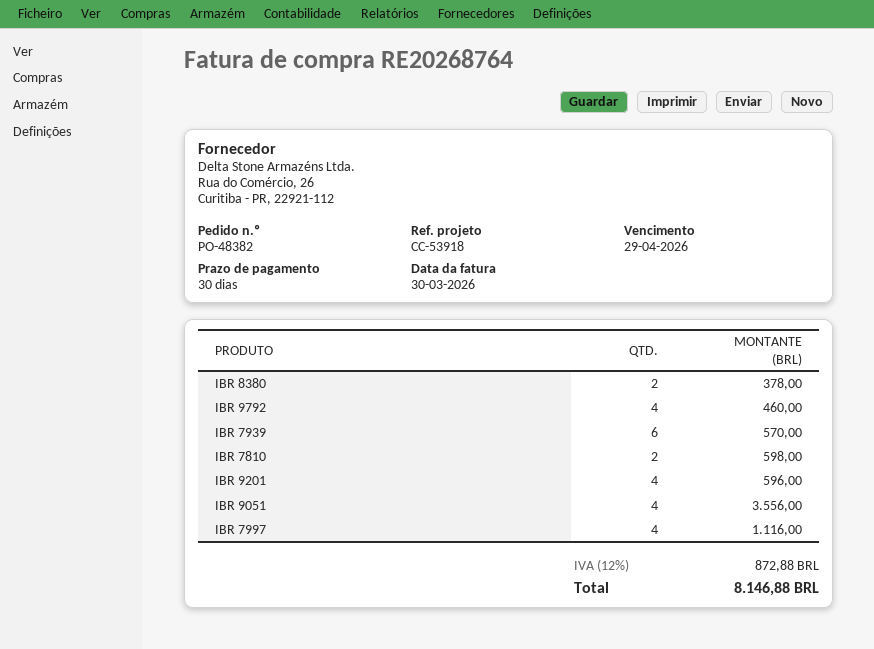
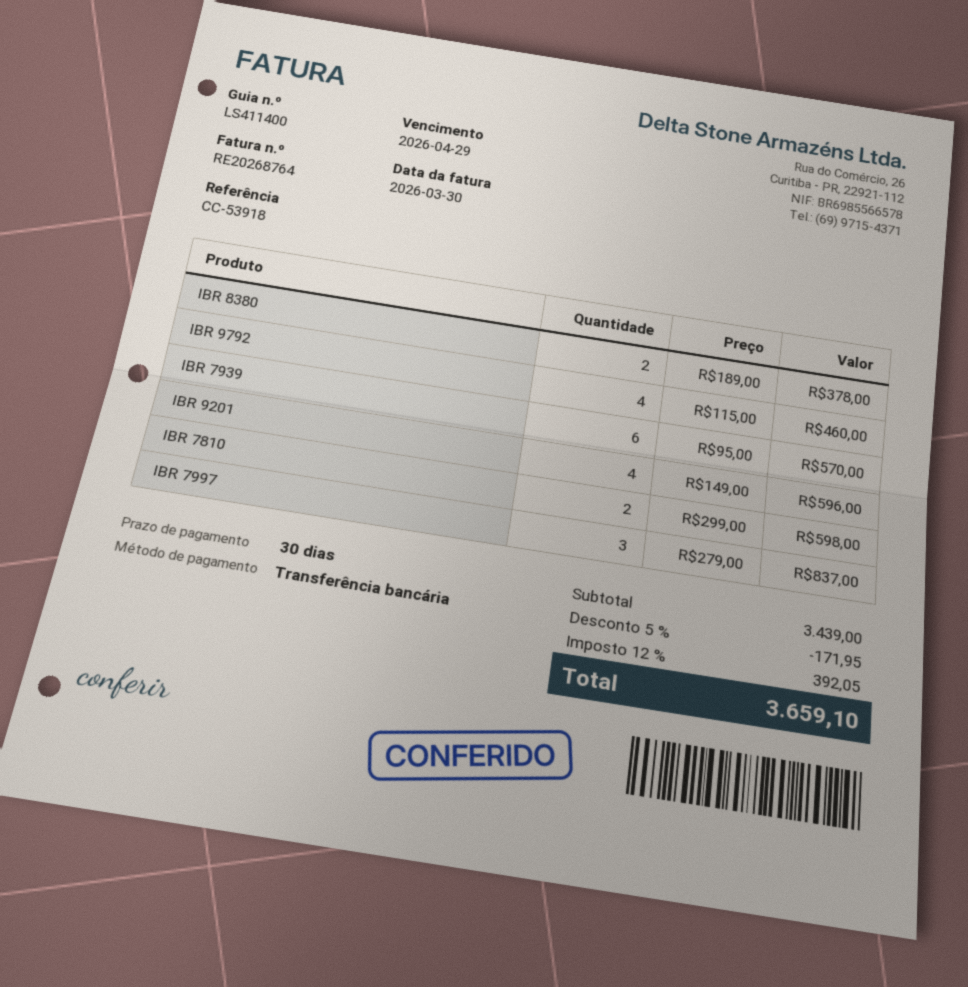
IBR 9051: 4 for 3556.00 -> none
IBR 7997: 4 for 1116.00 -> 3 for 837.00
discount: none -> 5% = 171.95
tax: 12% = 872.88 -> 12% = 392.05
total: 8146.88 -> 3659.10

